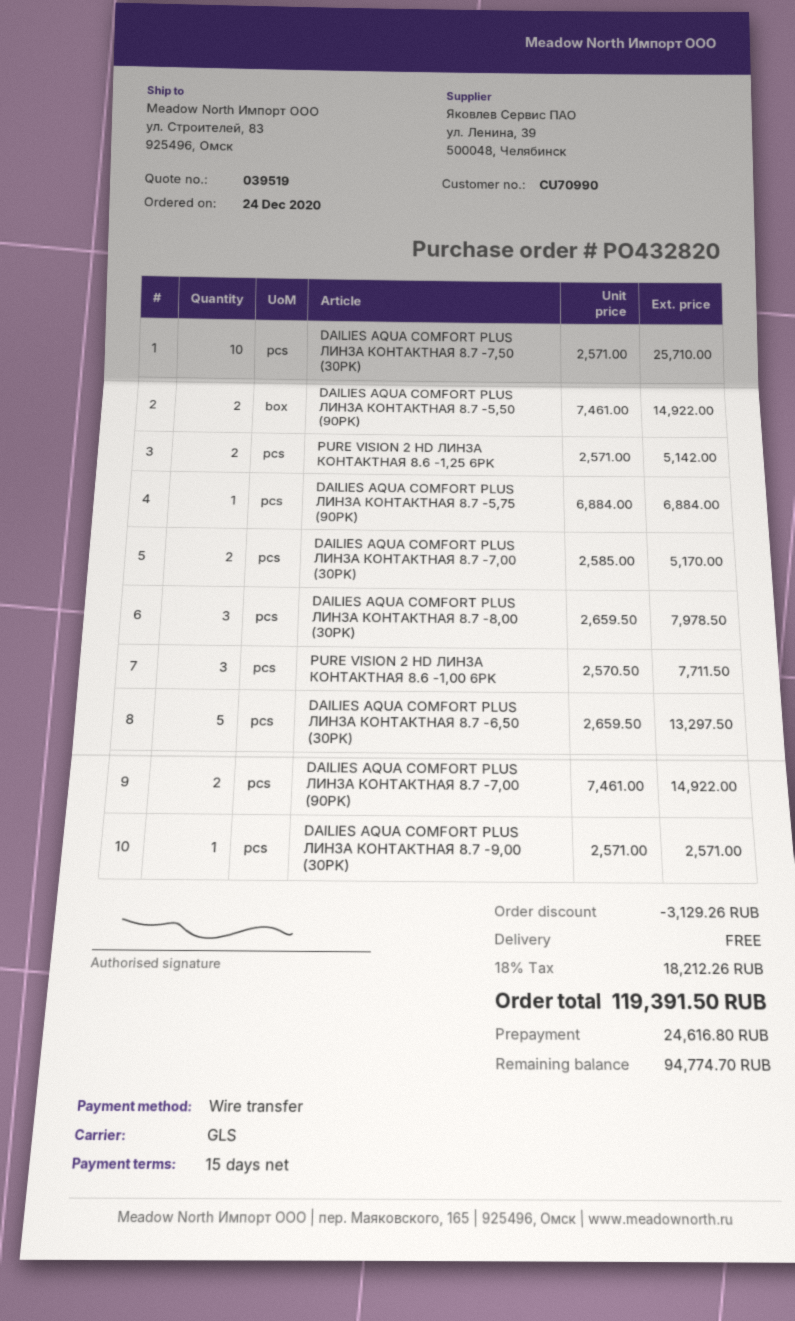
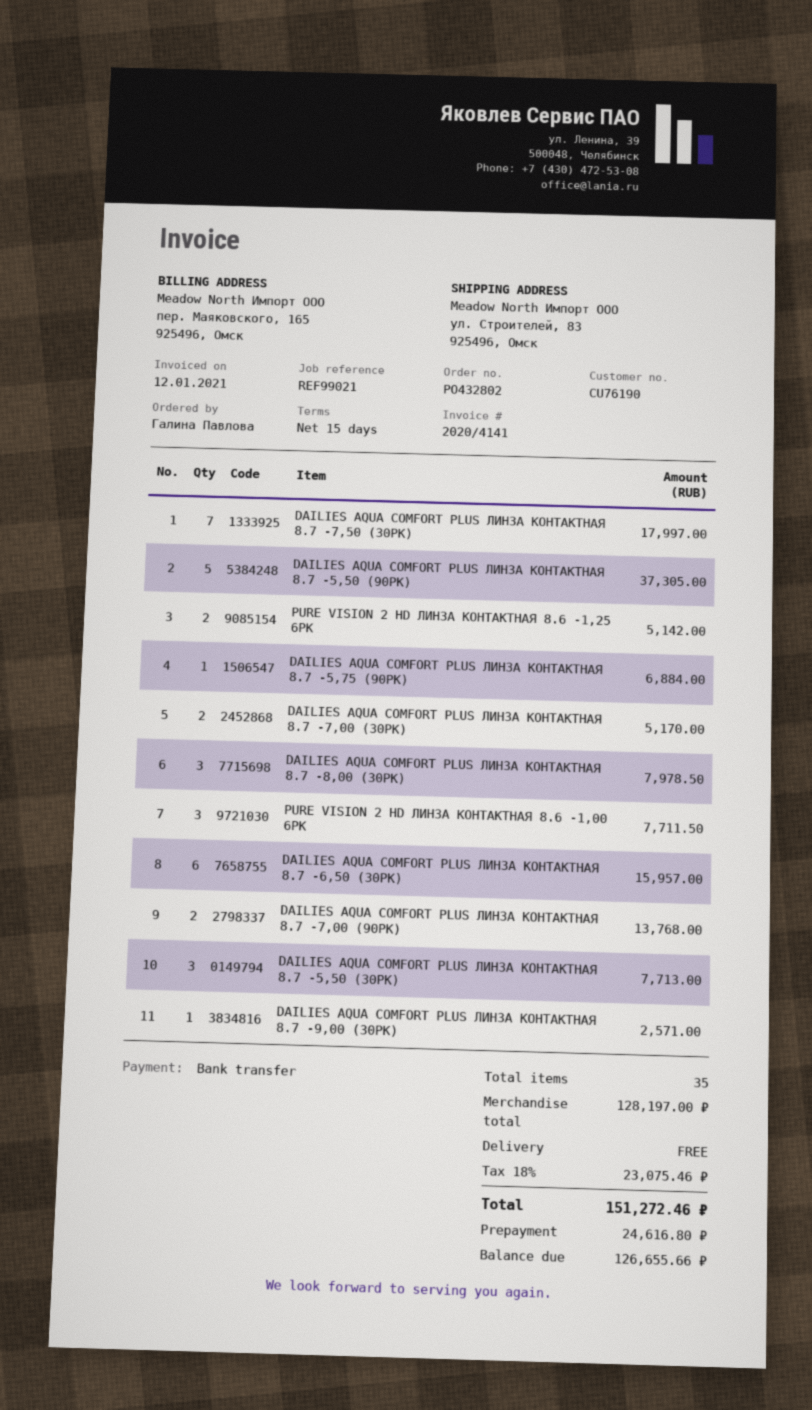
order number: PO432820 -> PO432802
customer number: CU70990 -> CU76190
DAILIES AQUA COMFORT PLUS ЛИНЗА КОНТАКТНАЯ 8.7 -7,50 (30PK): 10 for 25710.00 -> 7 for 17997.00
DAILIES AQUA COMFORT PLUS ЛИНЗА КОНТАКТНАЯ 8.7 -5,50 (90PK): 2 for 14922.00 -> 5 for 37305.00
DAILIES AQUA COMFORT PLUS ЛИНЗА КОНТАКТНАЯ 8.7 -6,50 (30PK): 5 for 13297.50 -> 6 for 15957.00
DAILIES AQUA COMFORT PLUS ЛИНЗА КОНТАКТНАЯ 8.7 -7,00 (90PK): 2 for 14922.00 -> 2 for 13768.00
DAILIES AQUA COMFORT PLUS ЛИНЗА КОНТАКТНАЯ 8.7 -5,50 (30PK): none -> 3 for 7713.00
discount: 3129.26 -> none
tax: 18% = 18212.26 -> 18% = 23075.46
total: 119391.50 -> 151272.46
balance: 94774.70 -> 126655.66

